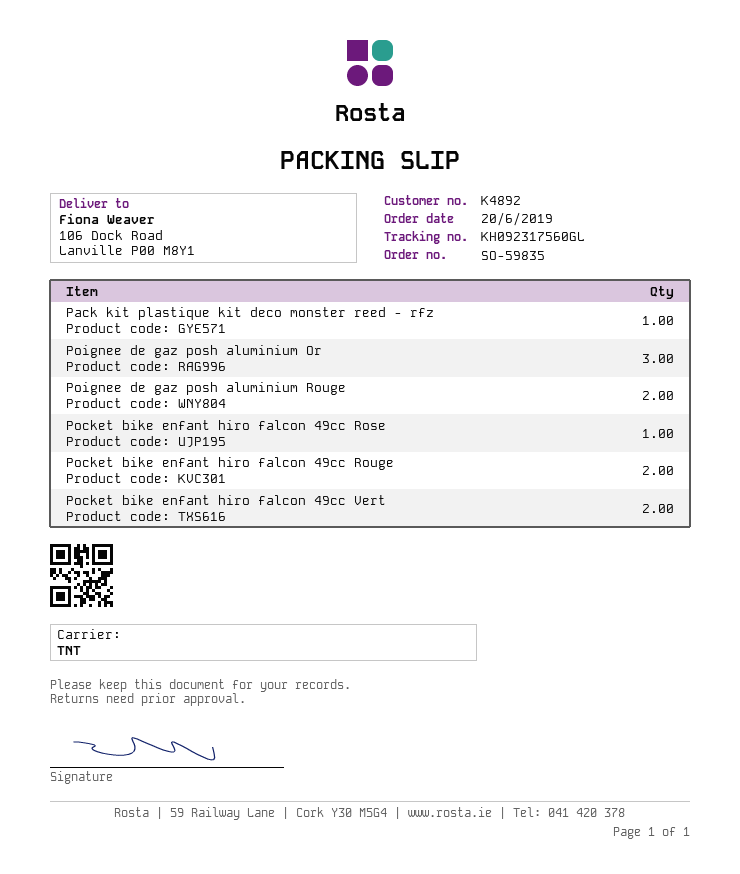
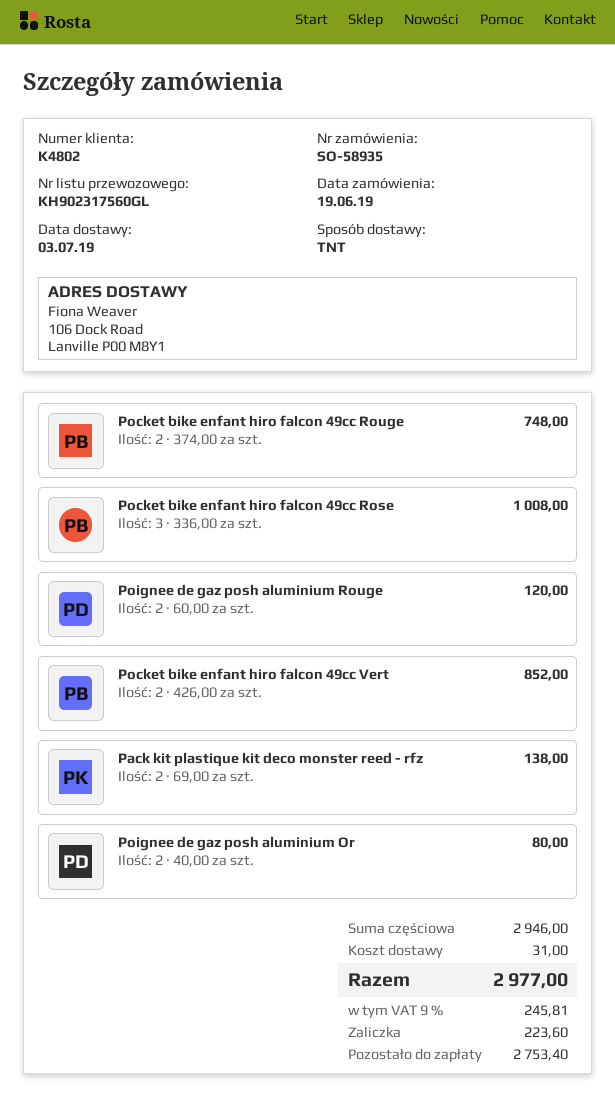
order number: SO-59835 -> SO-58935
order date: 2019-06-20 -> 2019-06-19
customer number: K4892 -> K4802
tracking number: KH092317560GL -> KH902317560GL
Pack kit plastique kit deco monster reed - rfz: 1 -> 2
Poignee de gaz posh aluminium Or: 3 -> 2
Pocket bike enfant hiro falcon 49cc Rose: 1 -> 3

